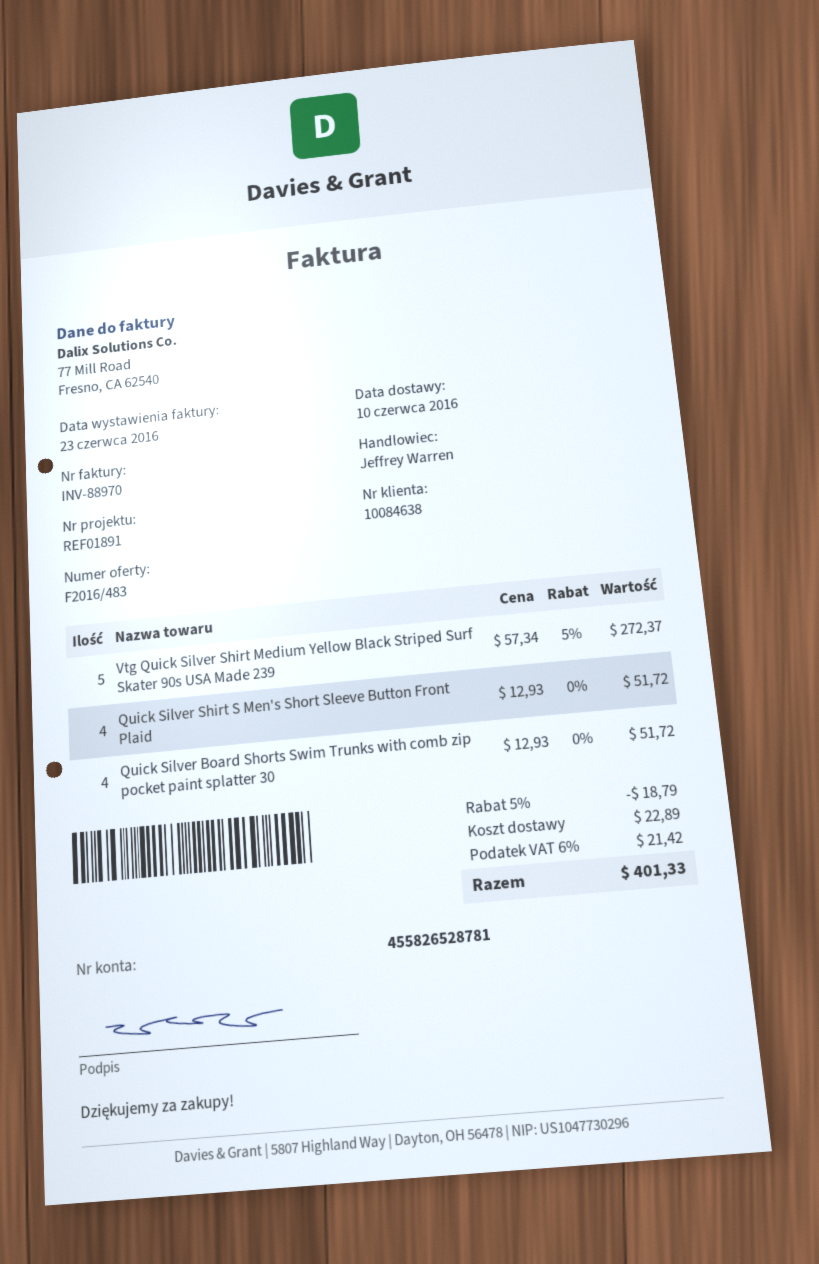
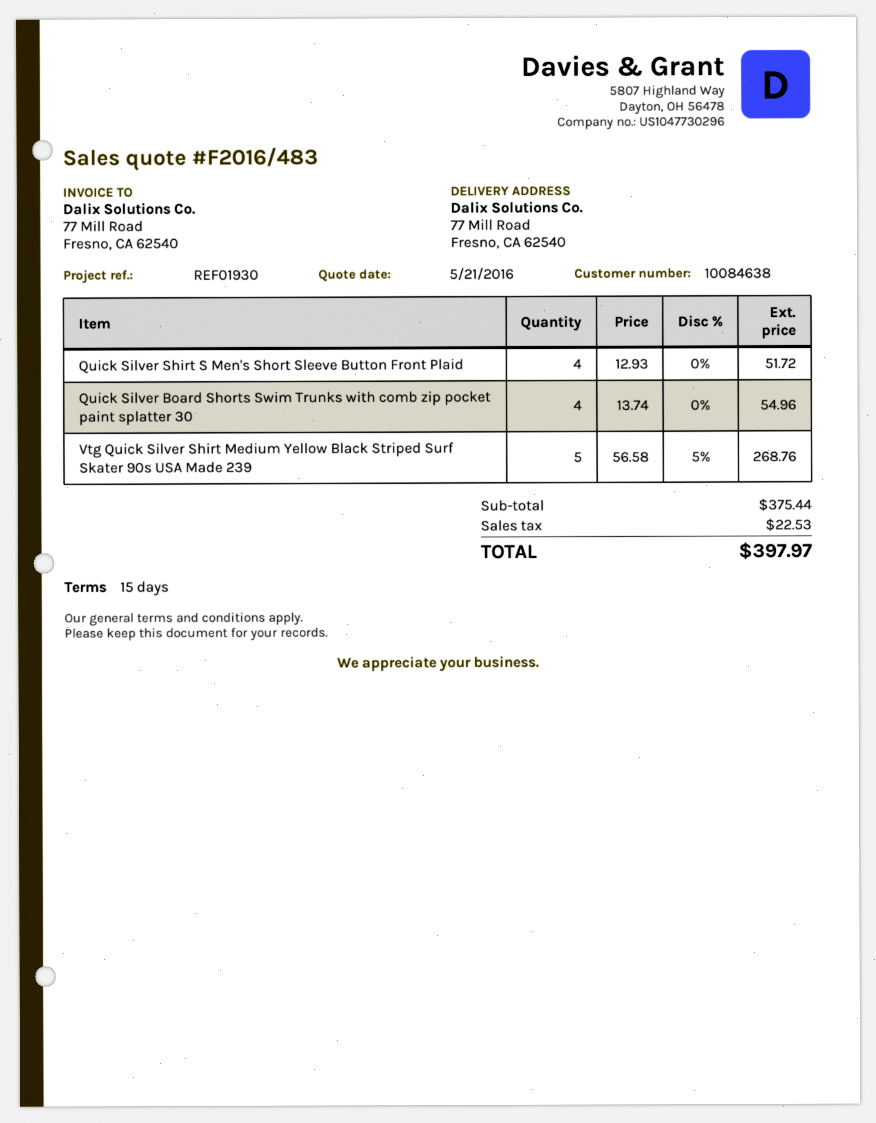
reference: REF01891 -> REF01930
Vtg Quick Silver Shirt Medium Yellow Black Striped Surf Skater 90s USA Made 239: 5 x 57.34 - 5% = 272.37 -> 5 x 56.58 - 5% = 268.76
Quick Silver Board Shorts Swim Trunks with comb zip pocket paint splatter 30: 4 x 12.93 = 51.72 -> 4 x 13.74 = 54.96
discount: 5% = 18.79 -> none
shipping: 22.89 -> none
tax: 21.42 -> 22.53
total: 401.33 -> 397.97

